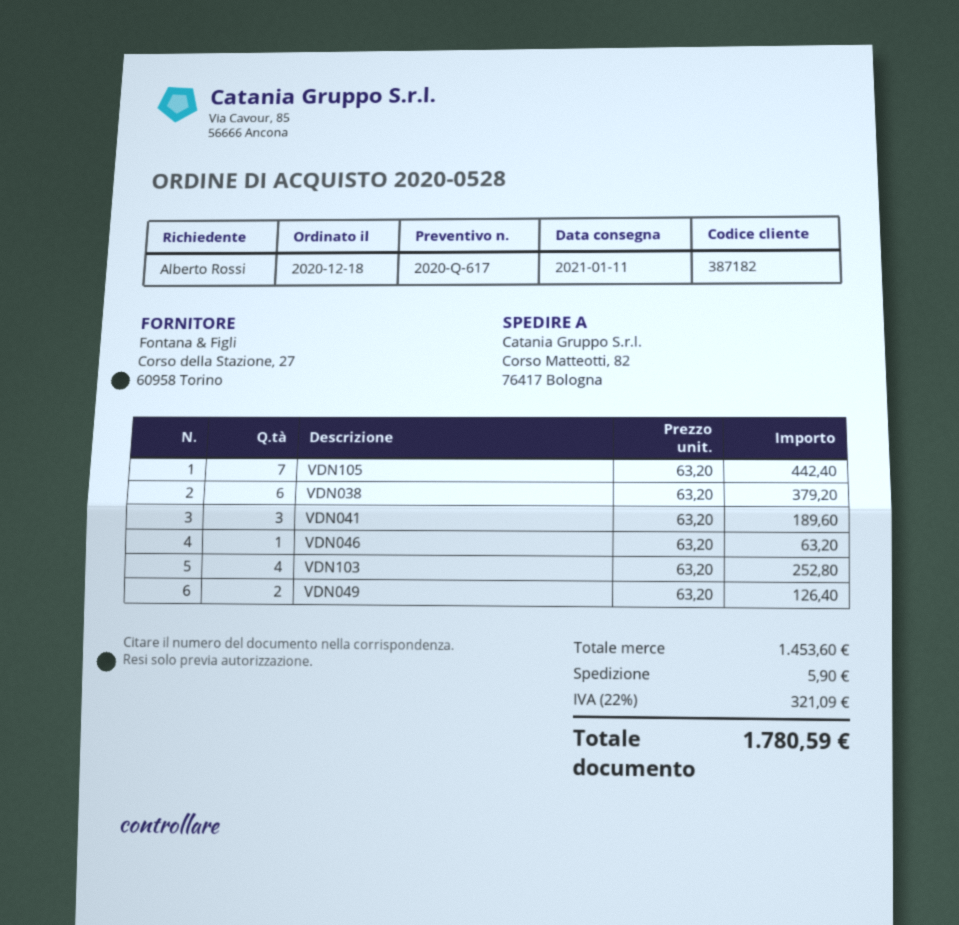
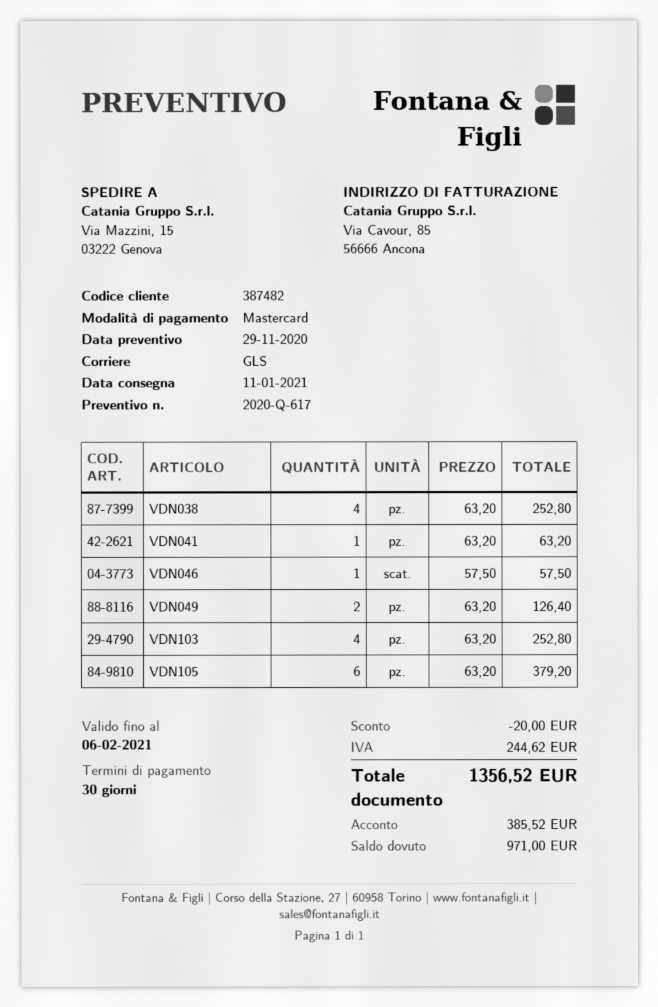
customer number: 387182 -> 387482
ship to: Corso Matteotti, 82, 76417 Bologna -> Via Mazzini, 15, 03222 Genova
VDN105: 7 x 63.20 = 442.40 -> 6 x 63.20 = 379.20
VDN038: 6 x 63.20 = 379.20 -> 4 x 63.20 = 252.80
VDN041: 3 x 63.20 = 189.60 -> 1 x 63.20 = 63.20
VDN046: 1 x 63.20 = 63.20 -> 1 x 57.50 = 57.50
discount: none -> 20.00
shipping: 5.90 -> none
tax: 321.09 -> 244.62
total: 1780.59 -> 1356.52

